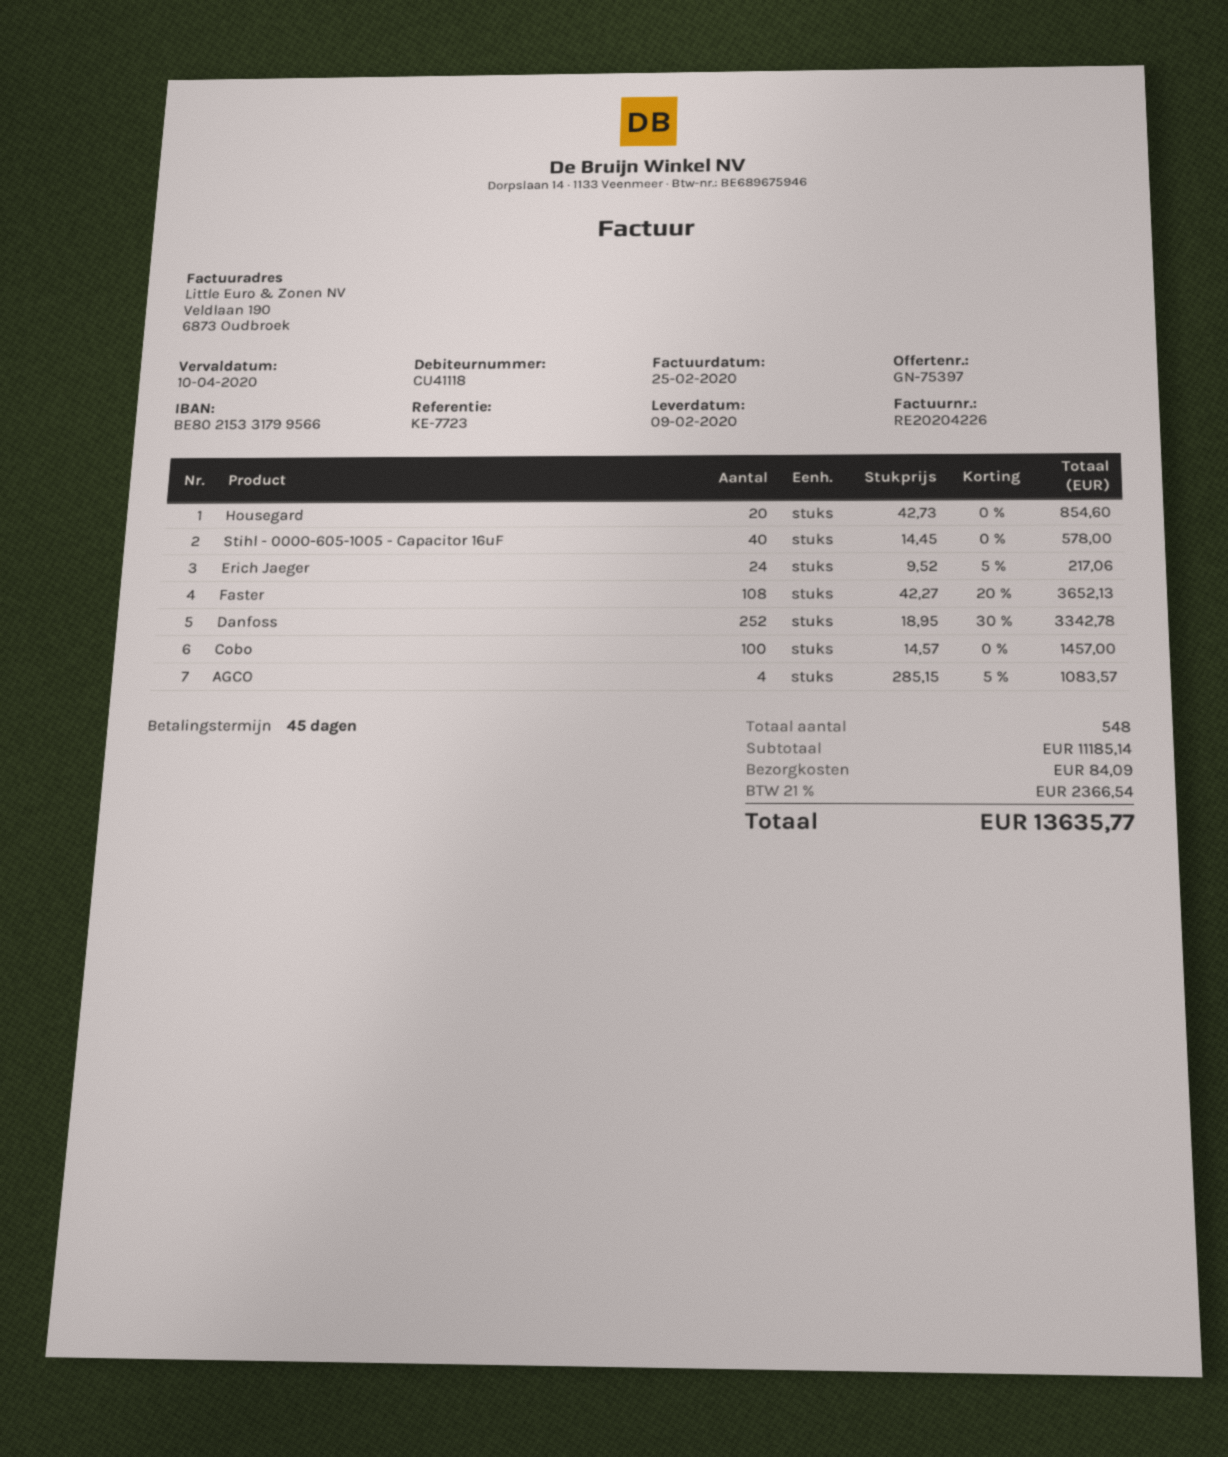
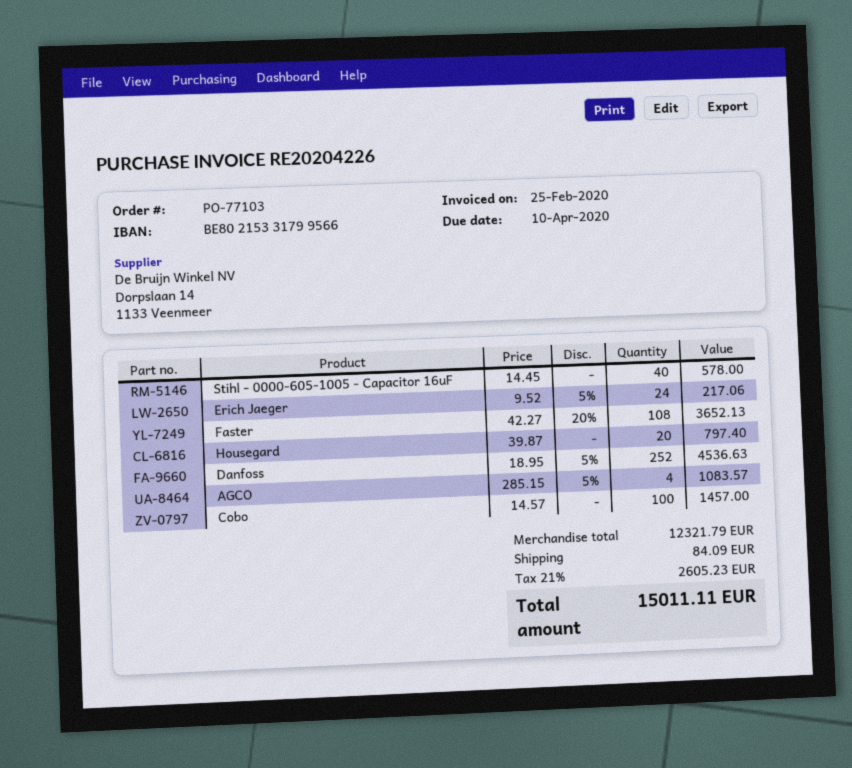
Housegard: 20 x 42.73 = 854.60 -> 20 x 39.87 = 797.40
Danfoss: 252 x 18.95 - 30% = 3342.78 -> 252 x 18.95 - 5% = 4536.63
subtotal: 11185.14 -> 12321.79
tax: 21% = 2366.54 -> 21% = 2605.23
total: 13635.77 -> 15011.11

